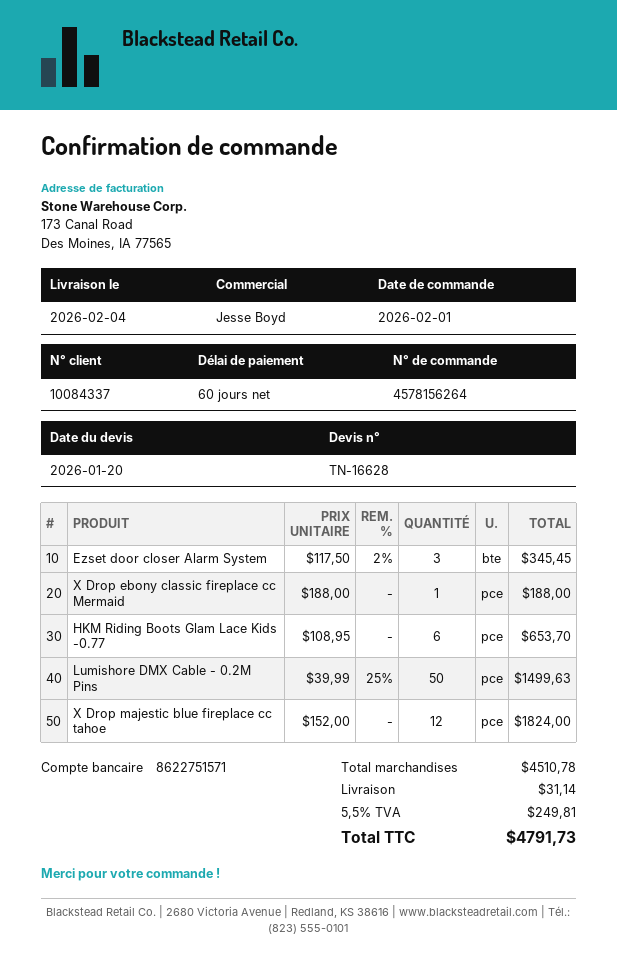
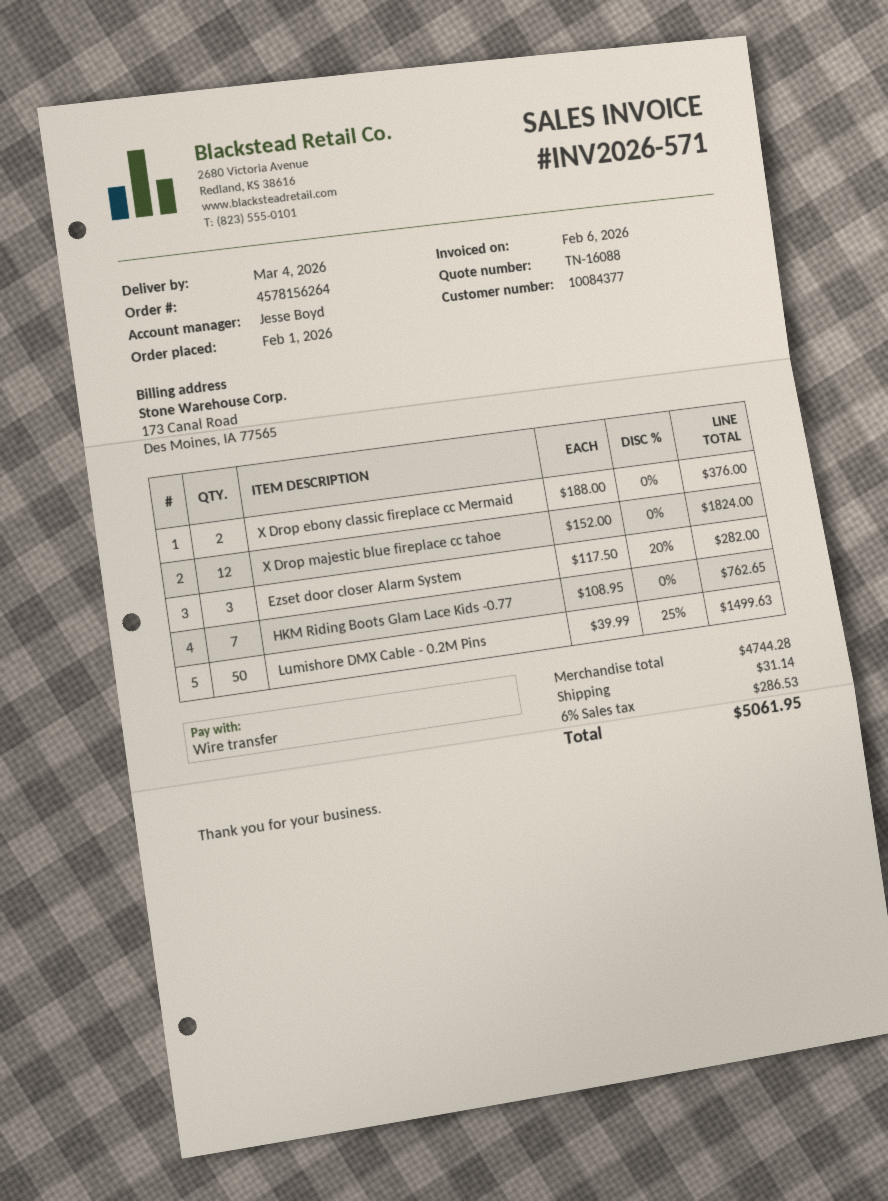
quote number: TN-16628 -> TN-16088
delivery date: 2026-02-04 -> 2026-03-04
customer number: 10084337 -> 10084377
Ezset door closer Alarm System: 3 x 117.50 - 2% = 345.45 -> 3 x 117.50 - 20% = 282.00
X Drop ebony classic fireplace cc Mermaid: 1 x 188.00 = 188.00 -> 2 x 188.00 = 376.00
HKM Riding Boots Glam Lace Kids -0.77: 6 x 108.95 = 653.70 -> 7 x 108.95 = 762.65
subtotal: 4510.78 -> 4744.28
tax: 5.5% = 249.81 -> 6% = 286.53
total: 4791.73 -> 5061.95

